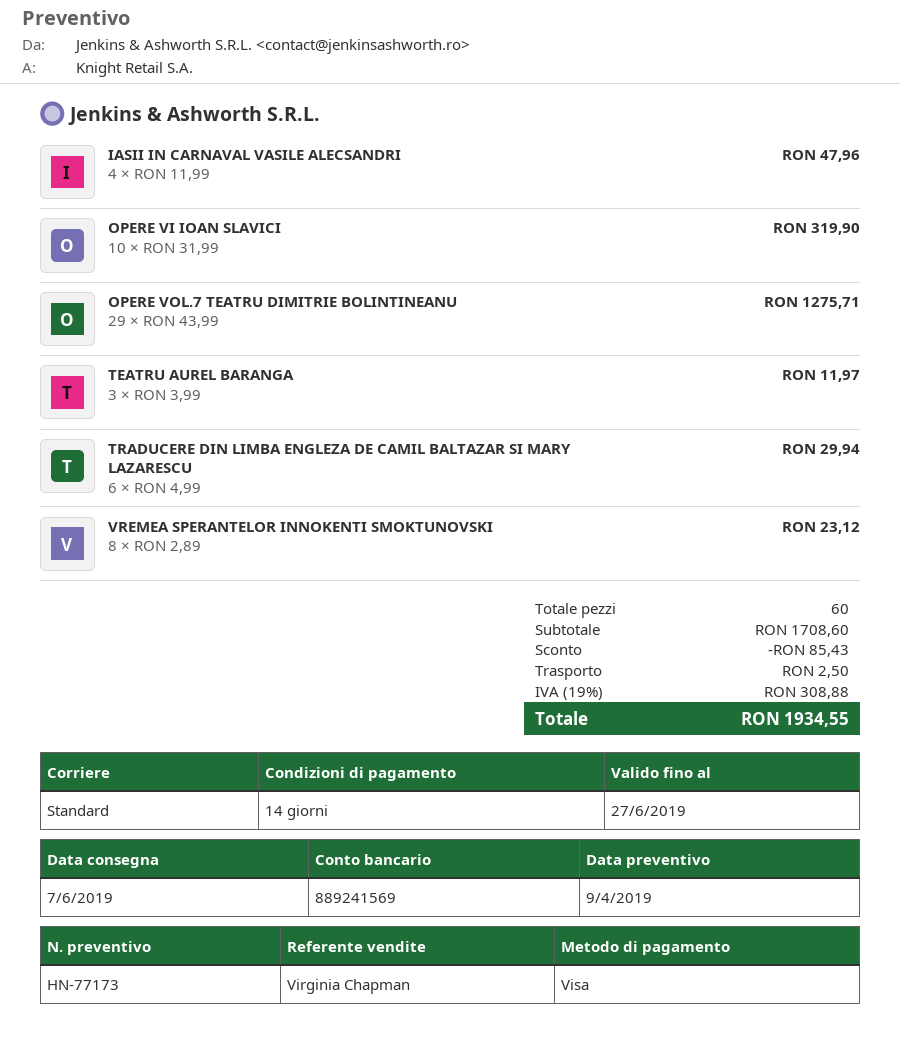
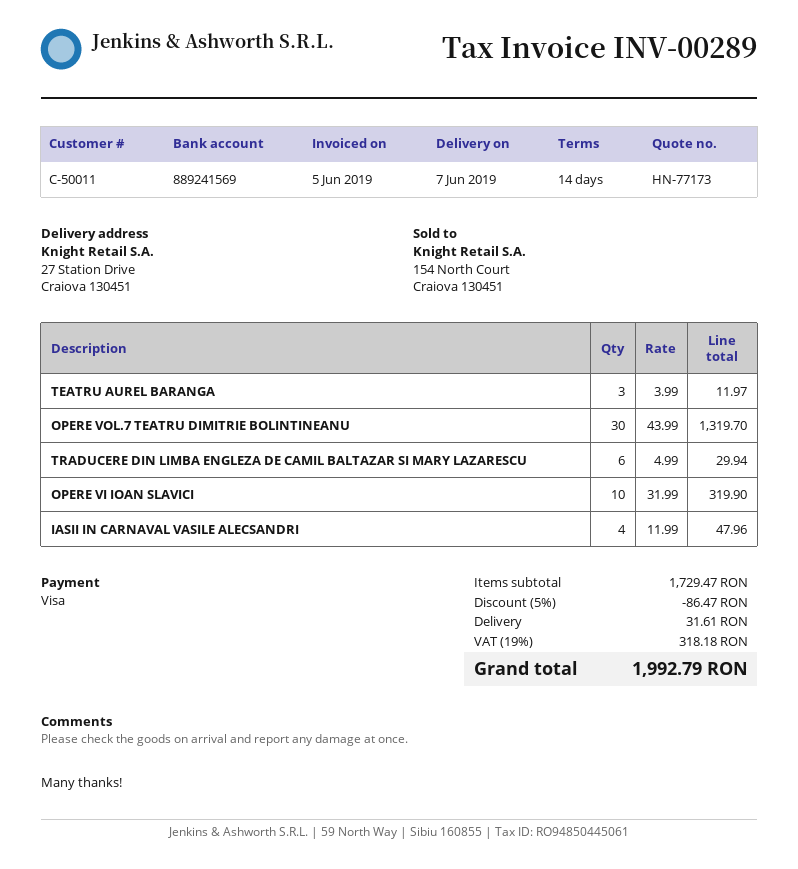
OPERE VOL.7 TEATRU DIMITRIE BOLINTINEANU: 29 x 43.99 = 1275.71 -> 30 x 43.99 = 1319.70
VREMEA SPERANTELOR INNOKENTI SMOKTUNOVSKI: 8 x 2.89 = 23.12 -> none
subtotal: 1708.60 -> 1729.47
discount: 85.43 -> 86.47
shipping: 2.50 -> 31.61
tax: 19% = 308.88 -> 19% = 318.18
total: 1934.55 -> 1992.79

